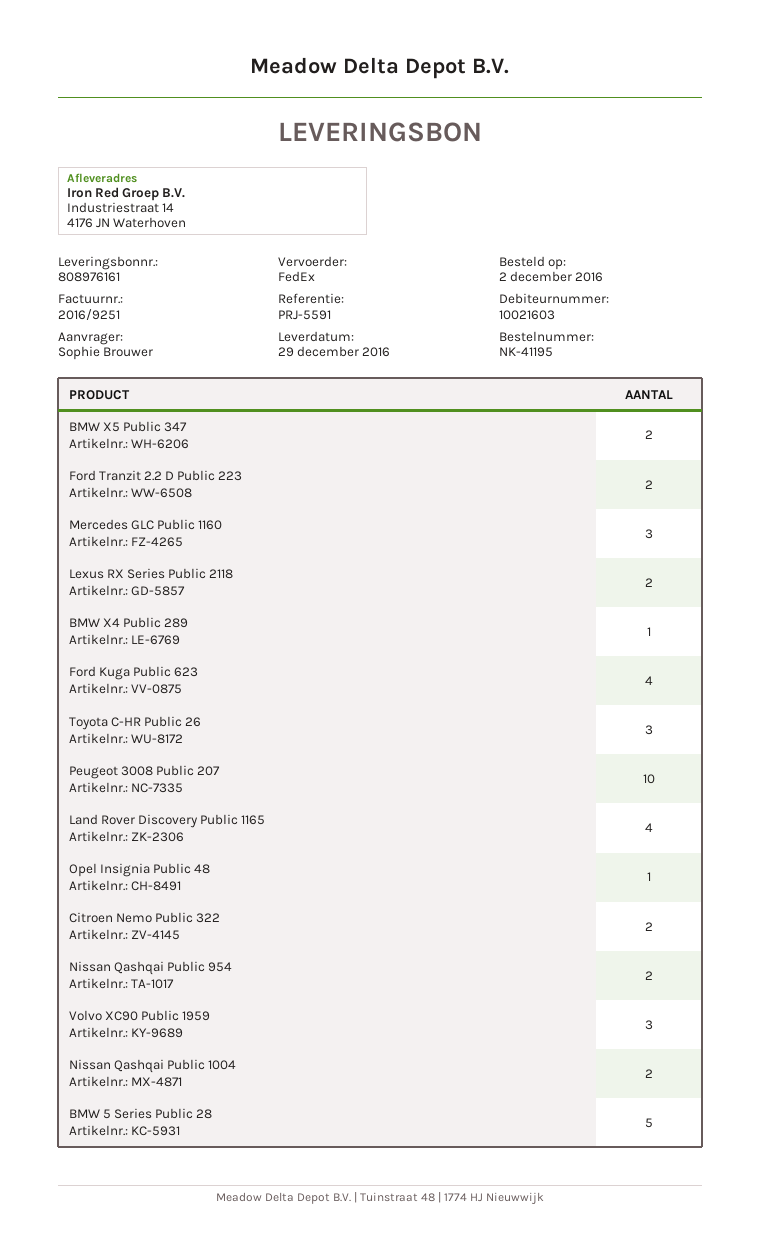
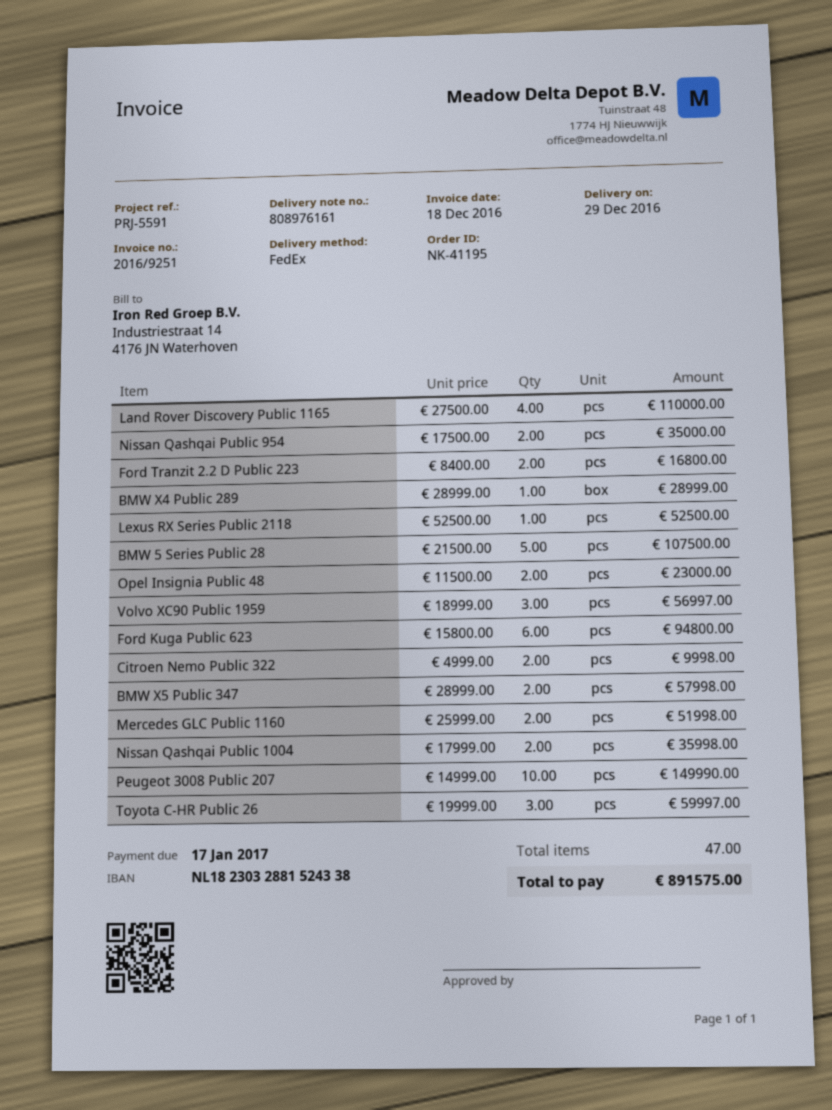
Mercedes GLC Public 1160: 3 -> 2
Lexus RX Series Public 2118: 2 -> 1
Ford Kuga Public 623: 4 -> 6
Opel Insignia Public 48: 1 -> 2

